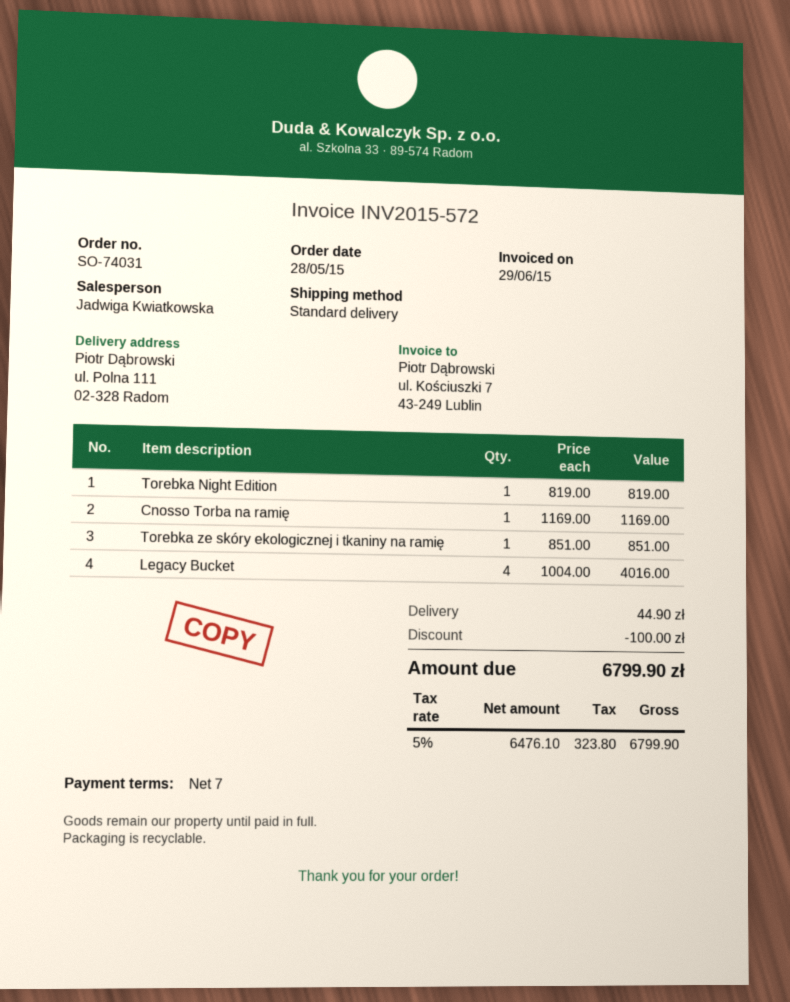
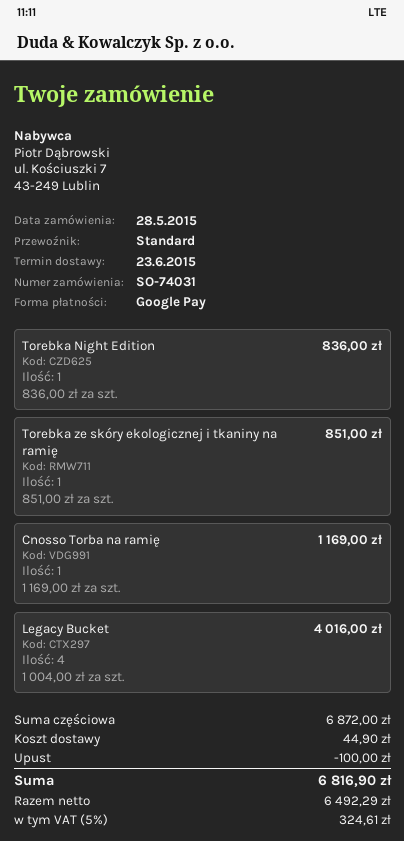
Torebka Night Edition: 1 x 819.00 = 819.00 -> 1 x 836.00 = 836.00
net: 6476.10 -> 6492.29
tax: 5% = 323.80 -> 5% = 324.61
total: 6799.90 -> 6816.90

